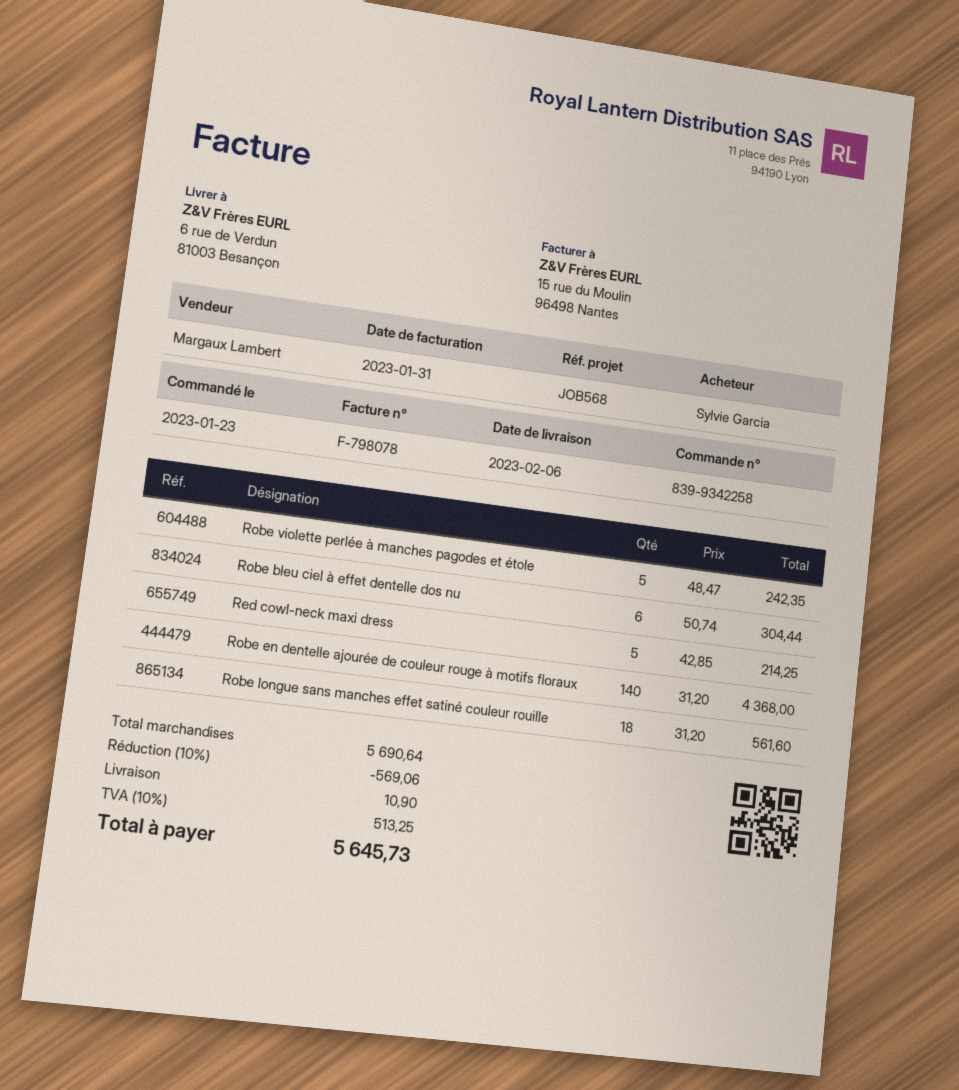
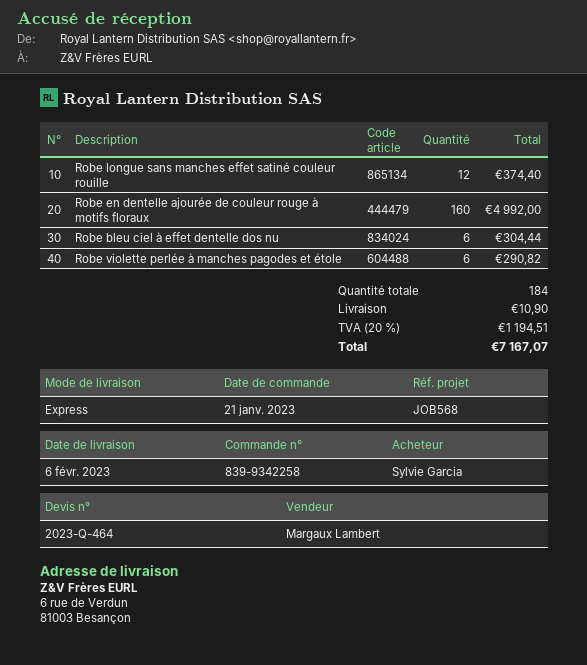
order date: 2023-01-23 -> 2023-01-21
Robe violette perlée à manches pagodes et étole: 5 for 242.35 -> 6 for 290.82
Red cowl-neck maxi dress: 5 for 214.25 -> none
Robe en dentelle ajourée de couleur rouge à motifs floraux: 140 for 4368.00 -> 160 for 4992.00
Robe longue sans manches effet satiné couleur rouille: 18 for 561.60 -> 12 for 374.40
discount: 10% = 569.06 -> none
tax: 10% = 513.25 -> 20% = 1194.51
total: 5645.73 -> 7167.07

